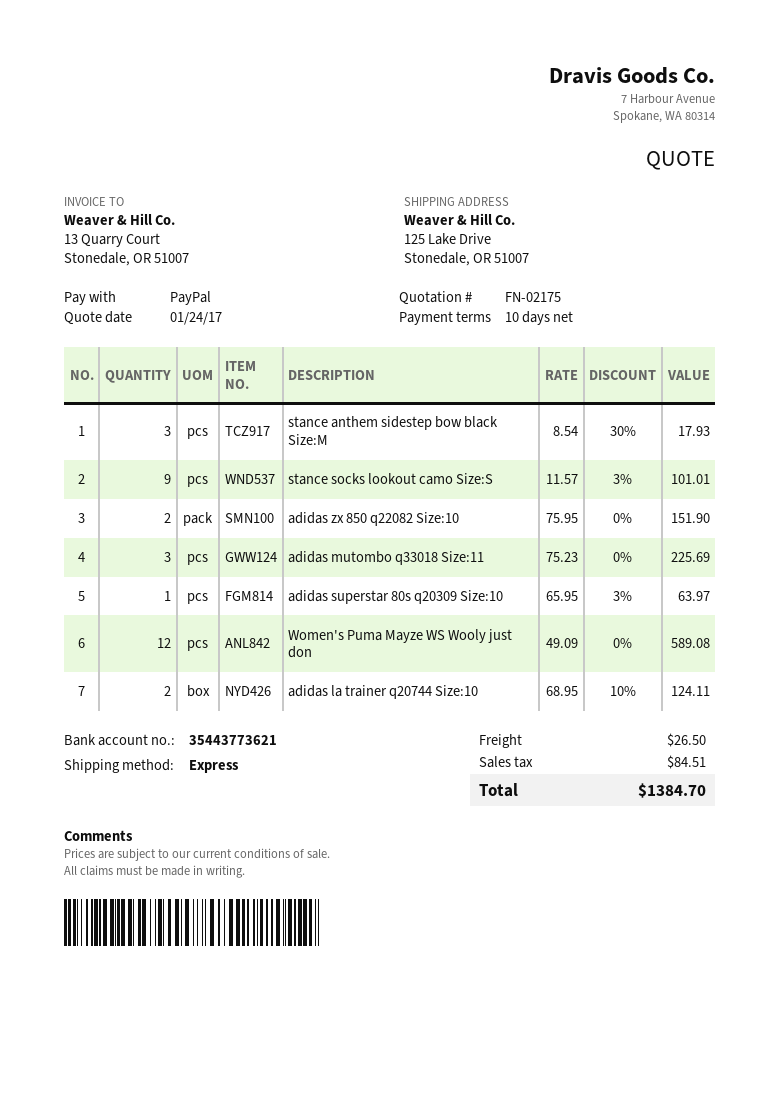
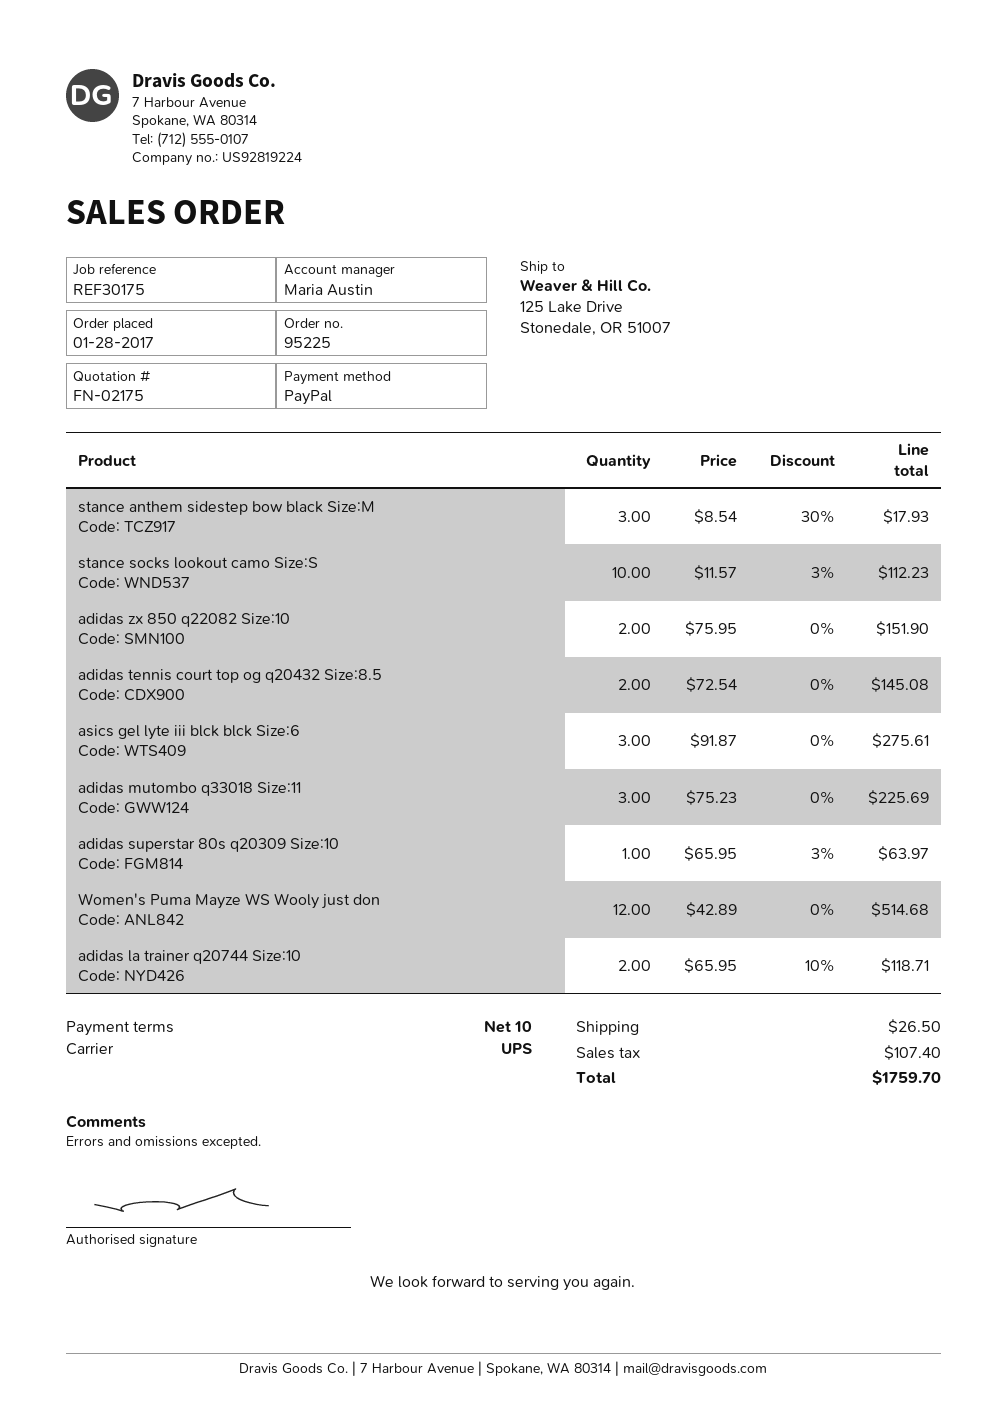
shipping method: express -> UPS
stance socks lookout camo Size:S: 9 x 11.57 - 3% = 101.01 -> 10 x 11.57 - 3% = 112.23
Women's Puma Mayze WS Wooly just don: 12 x 49.09 = 589.08 -> 12 x 42.89 = 514.68
adidas la trainer q20744 Size:10: 2 x 68.95 - 10% = 124.11 -> 2 x 65.95 - 10% = 118.71
adidas tennis court top og q20432 Size:8.5: none -> 2 x 72.54 = 145.08
asics gel lyte iii blck blck Size:6: none -> 3 x 91.87 = 275.61
tax: 84.51 -> 107.40
total: 1384.70 -> 1759.70

